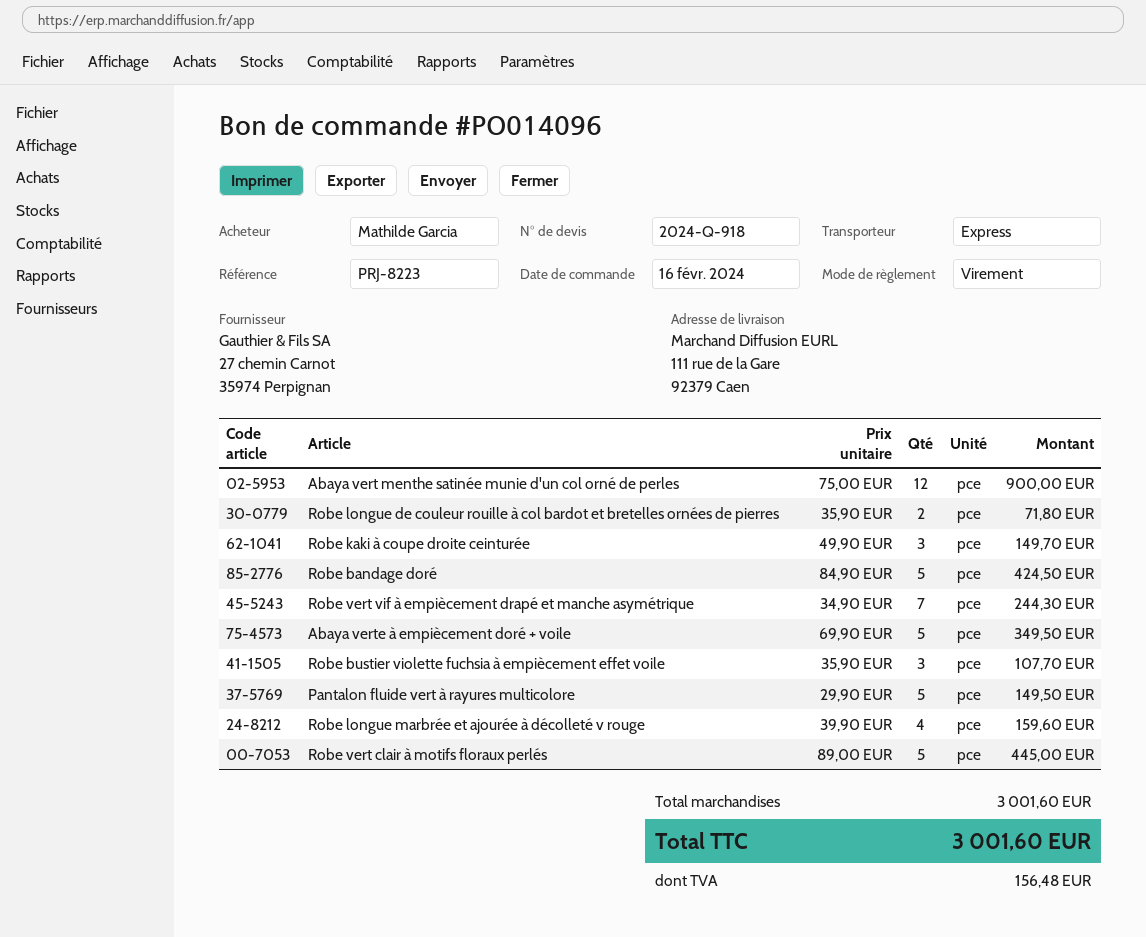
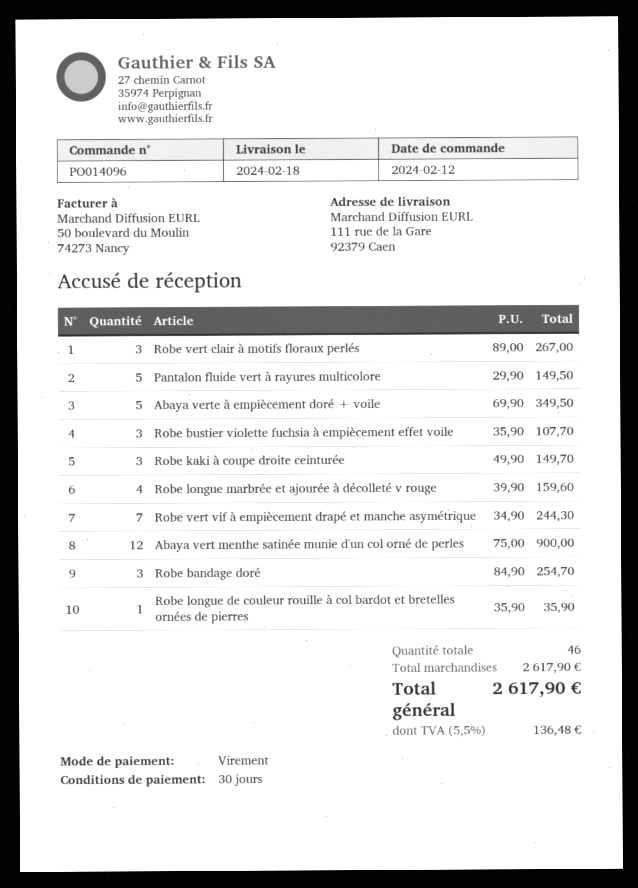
order date: 2024-02-16 -> 2024-02-12
Robe longue de couleur rouille à col bardot et bretelles ornées de pierres: 2 x 35.90 = 71.80 -> 1 x 35.90 = 35.90
Robe bandage doré: 5 x 84.90 = 424.50 -> 3 x 84.90 = 254.70
Robe vert clair à motifs floraux perlés: 5 x 89.00 = 445.00 -> 3 x 89.00 = 267.00
subtotal: 3001.60 -> 2617.90
tax: 156.48 -> 136.48
total: 3001.60 -> 2617.90

